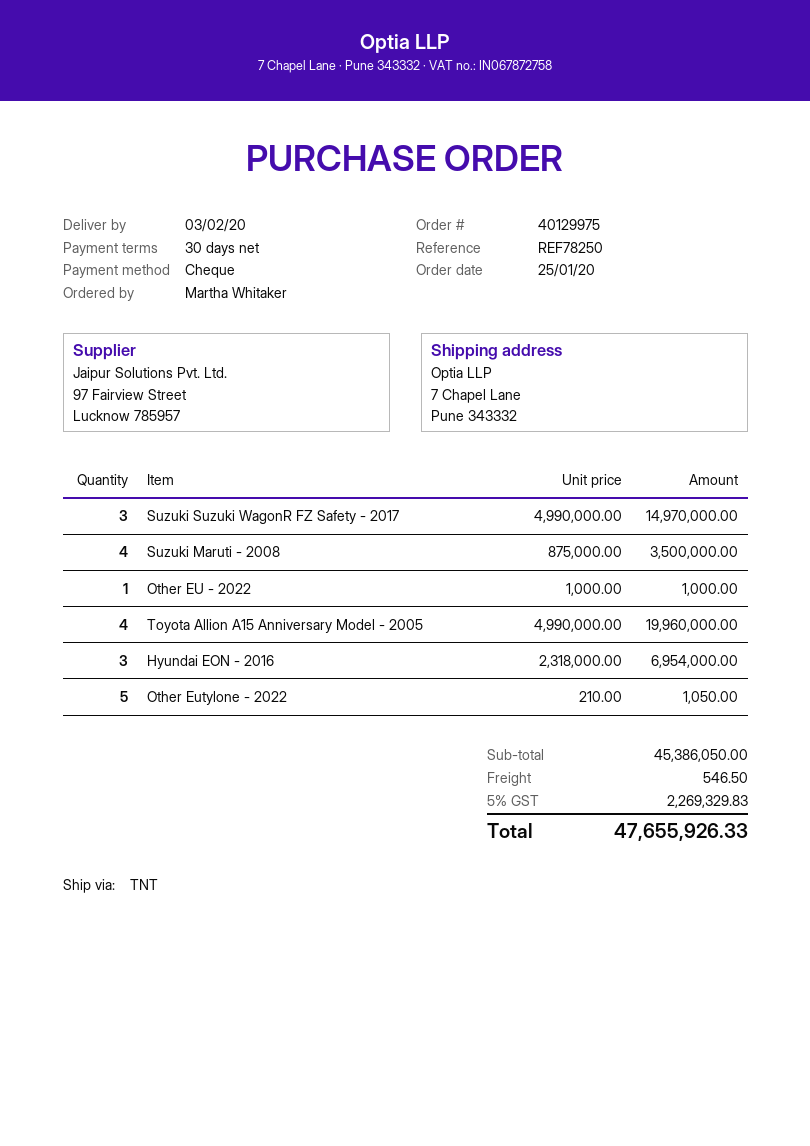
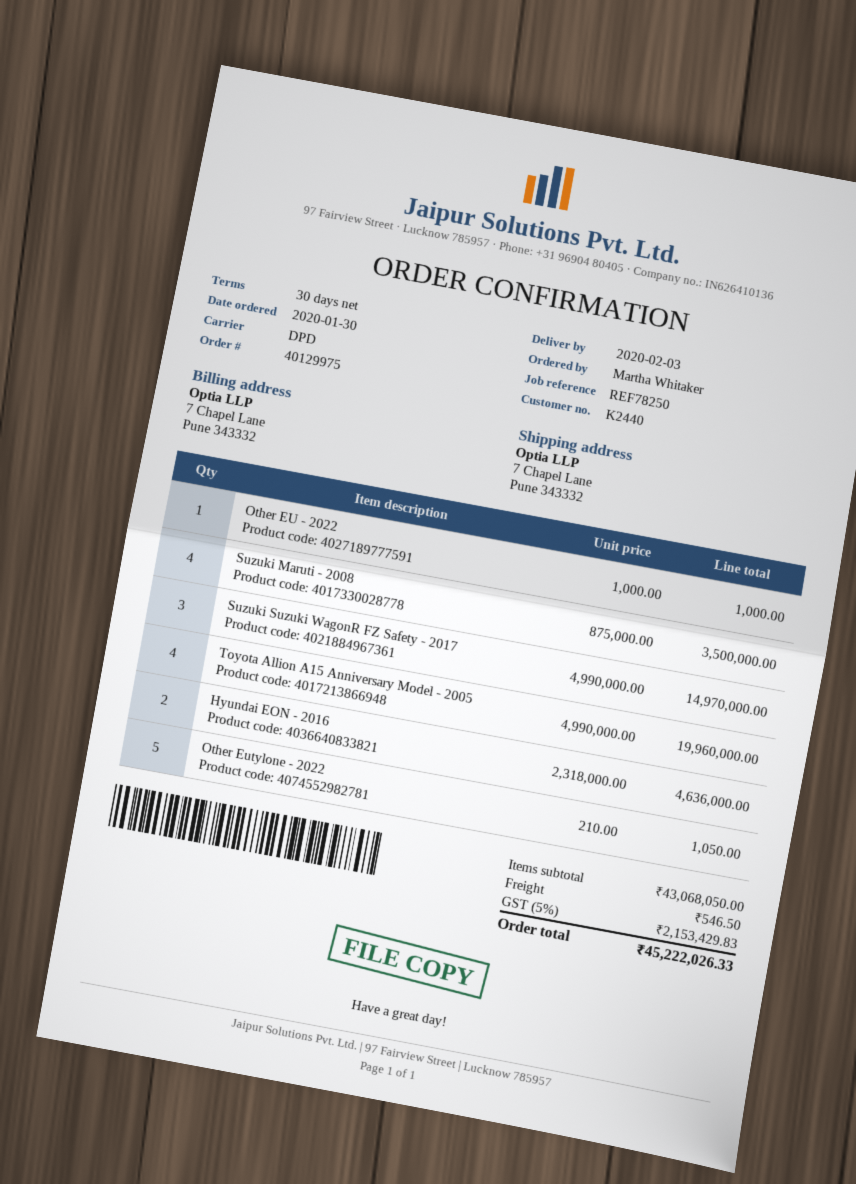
order date: 2020-01-25 -> 2020-01-30
shipping method: TNT -> DPD
Hyundai EON - 2016: 3 x 2318000.00 = 6954000.00 -> 2 x 2318000.00 = 4636000.00
subtotal: 45386050.00 -> 43068050.00
tax: 5% = 2269329.83 -> 5% = 2153429.83
total: 47655926.33 -> 45222026.33

